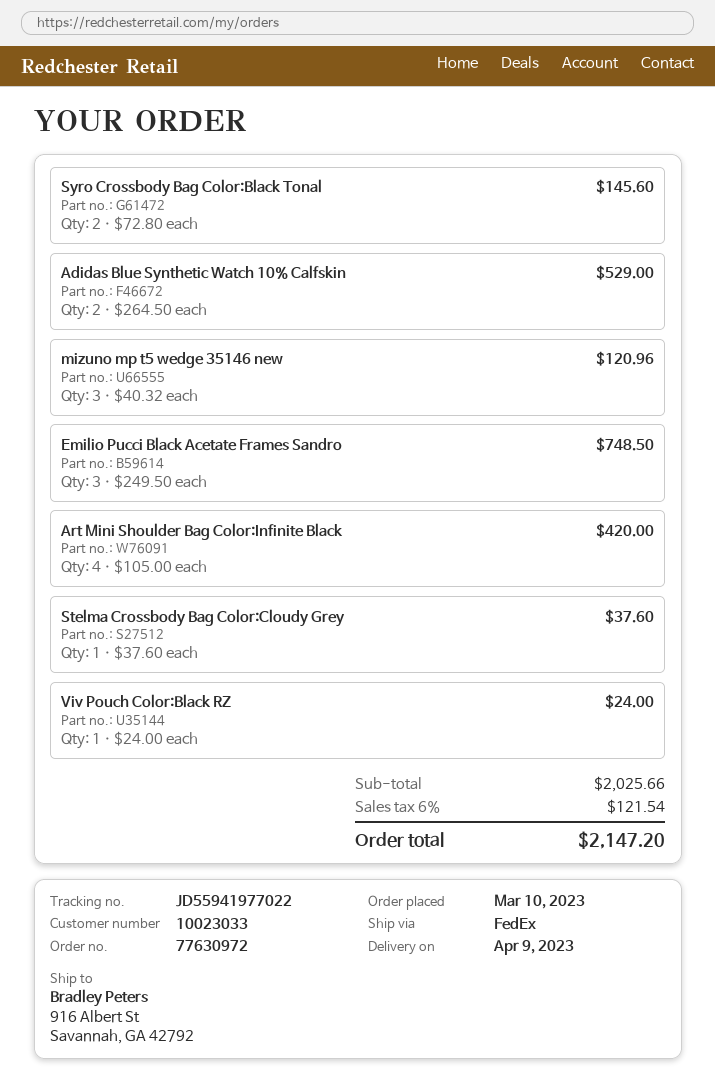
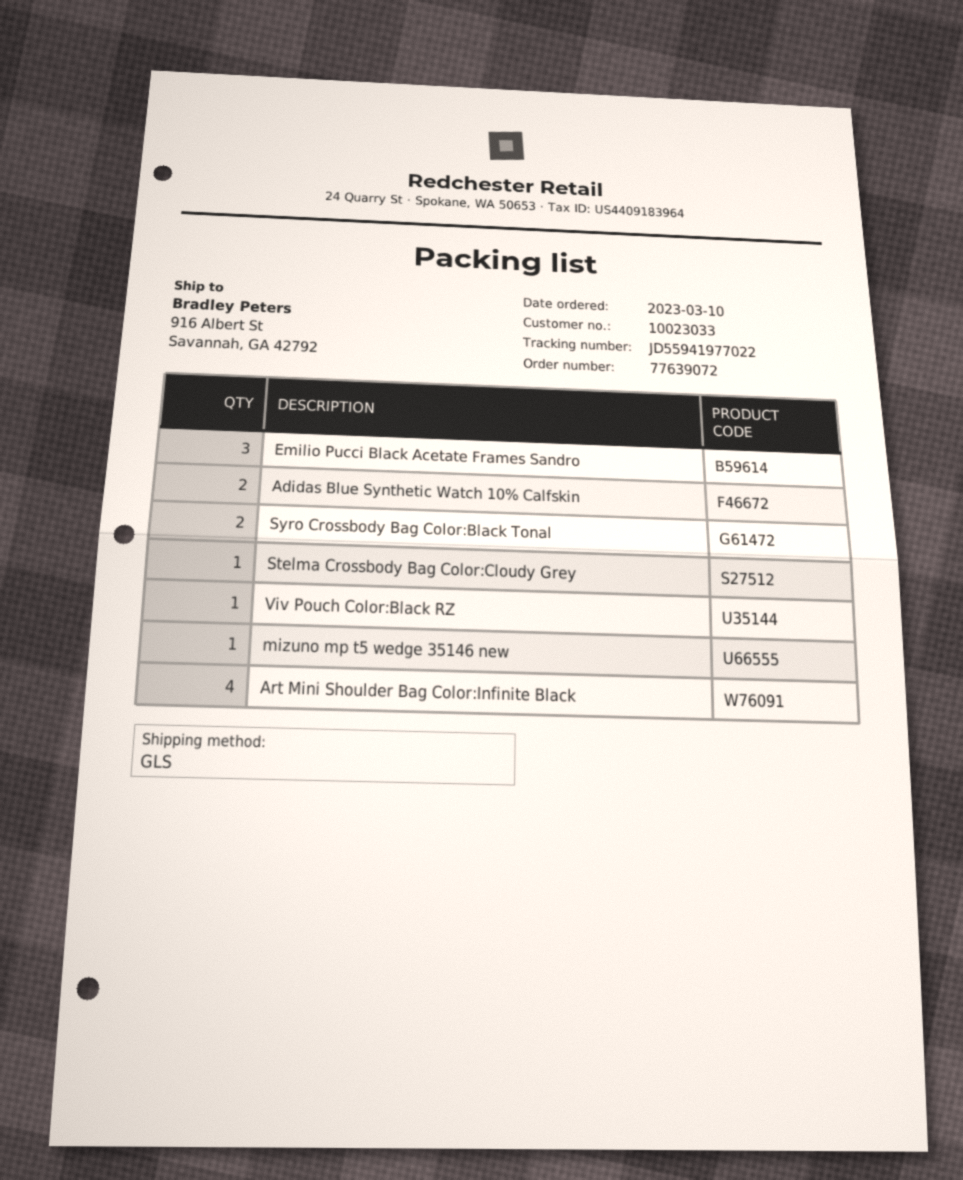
order number: 77630972 -> 77639072
shipping method: FedEx -> GLS
mizuno mp t5 wedge 35146 new: 3 -> 1

